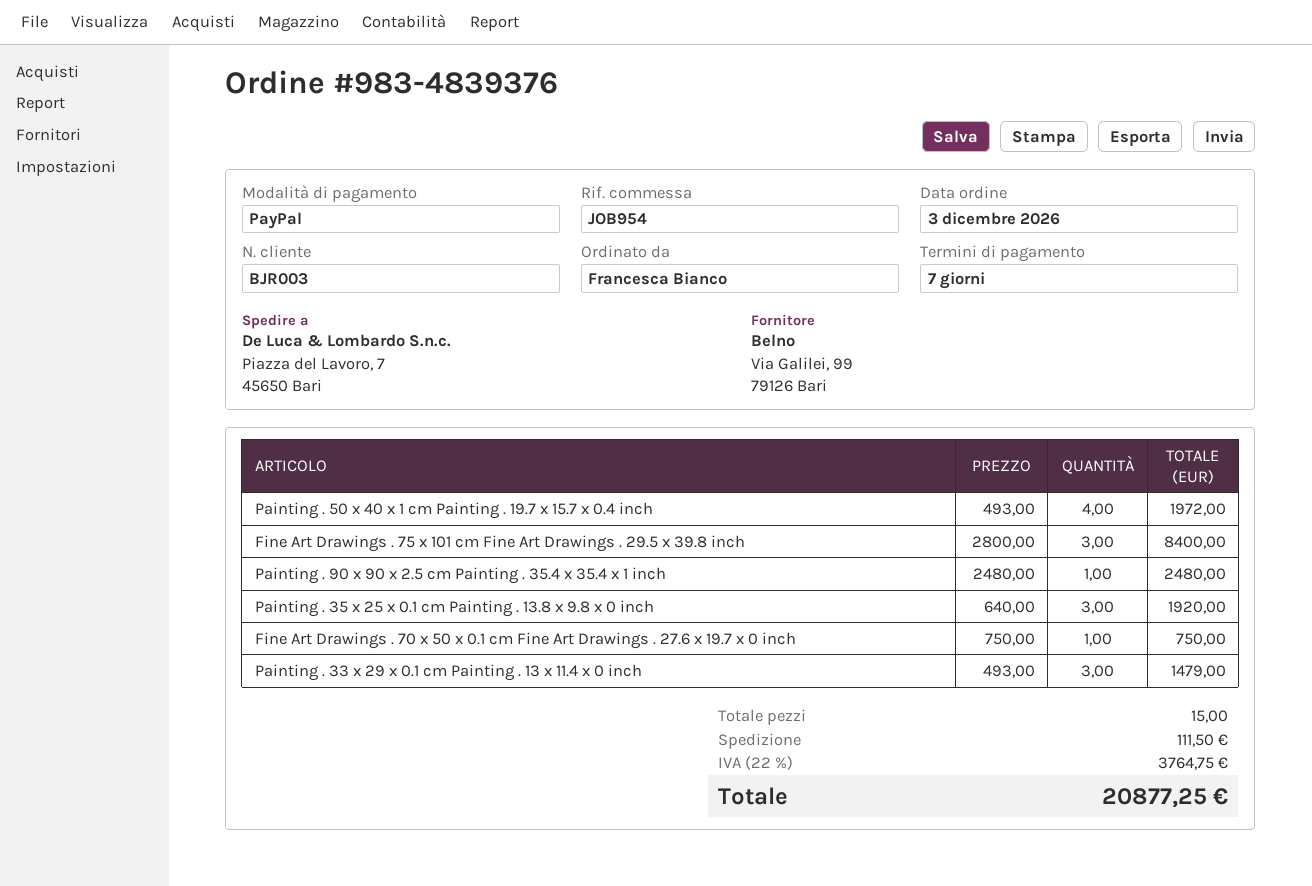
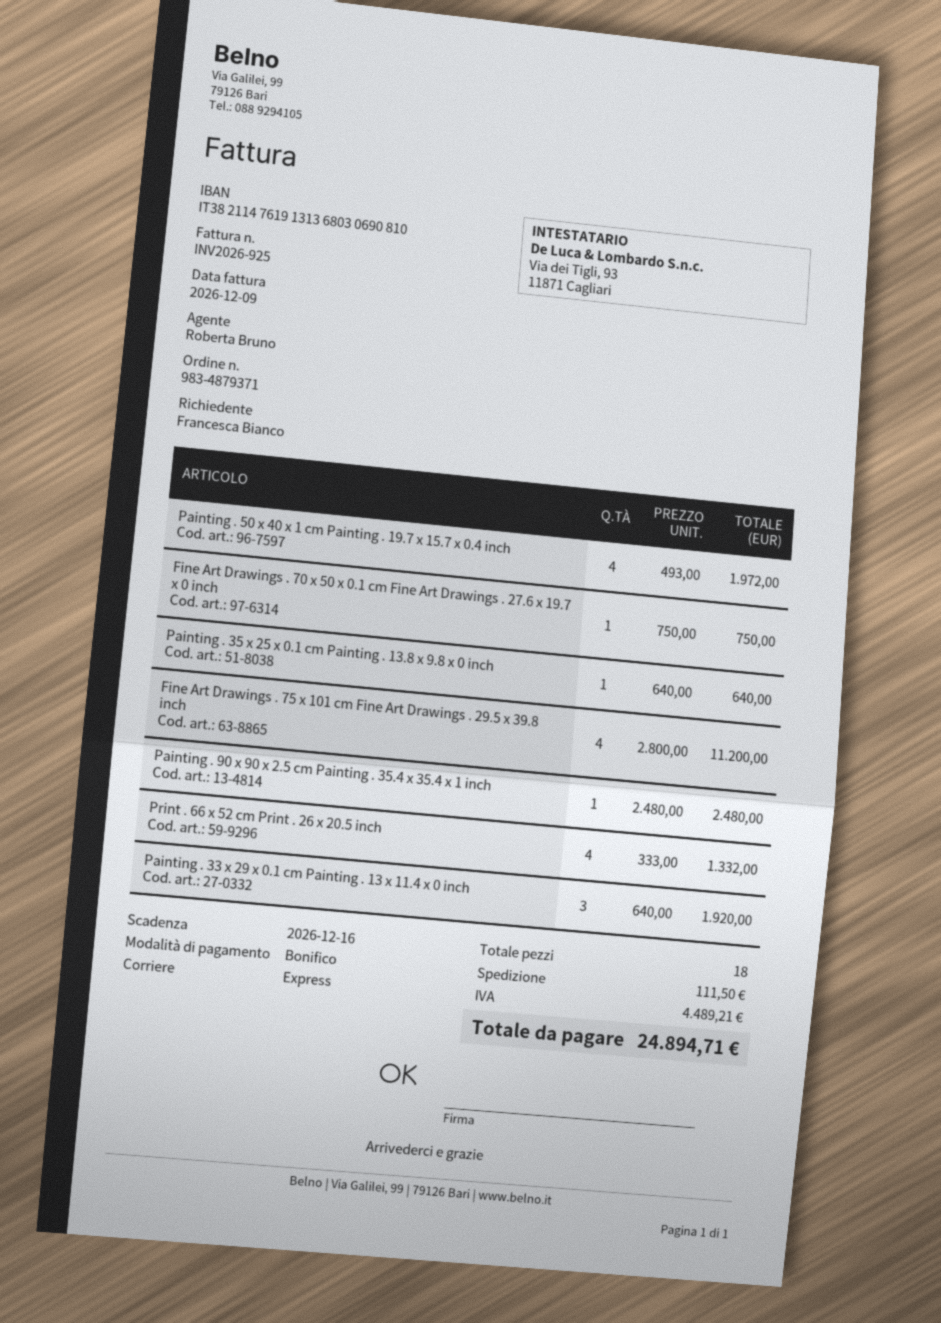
order number: 983-4839376 -> 983-4879371
payment method: PayPal -> bank transfer
Fine Art Drawings . 75 x 101 cm Fine Art Drawings . 29.5 x 39.8 inch: 3 x 2800.00 = 8400.00 -> 4 x 2800.00 = 11200.00
Painting . 35 x 25 x 0.1 cm Painting . 13.8 x 9.8 x 0 inch: 3 x 640.00 = 1920.00 -> 1 x 640.00 = 640.00
Painting . 33 x 29 x 0.1 cm Painting . 13 x 11.4 x 0 inch: 3 x 493.00 = 1479.00 -> 3 x 640.00 = 1920.00
Print . 66 x 52 cm Print . 26 x 20.5 inch: none -> 4 x 333.00 = 1332.00
total quantity: 15 -> 18
tax: 3764.75 -> 4489.21
total: 20877.25 -> 24894.71

